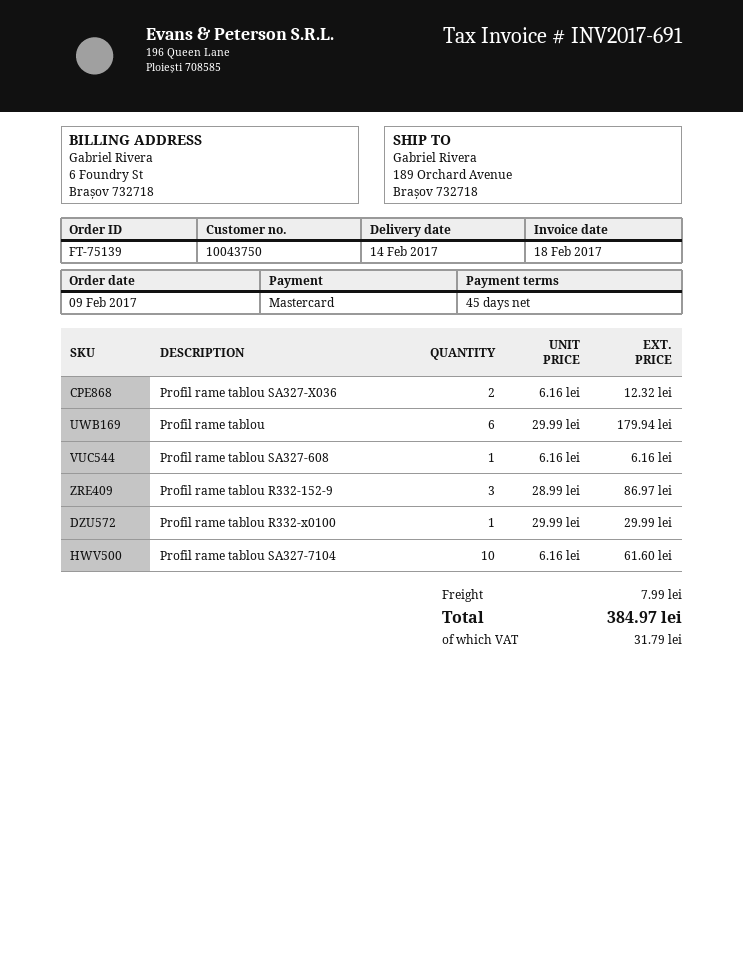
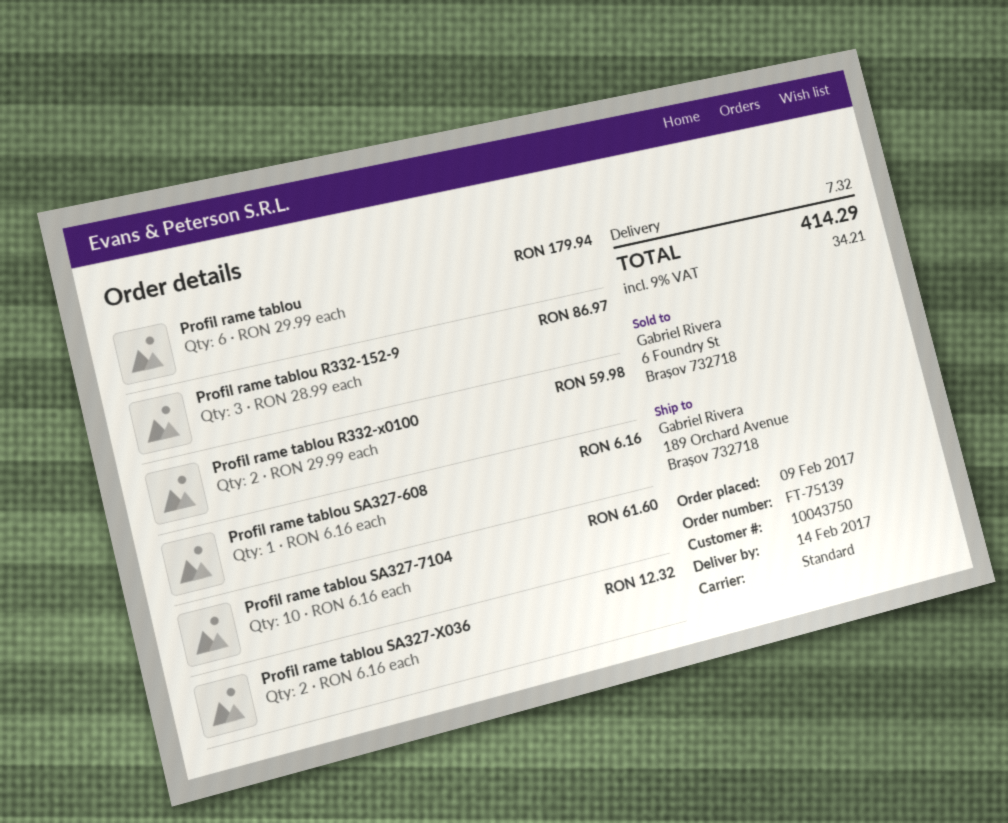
Profil rame tablou R332-x0100: 1 x 29.99 = 29.99 -> 2 x 29.99 = 59.98
shipping: 7.99 -> 7.32
tax: 31.79 -> 34.21
total: 384.97 -> 414.29

